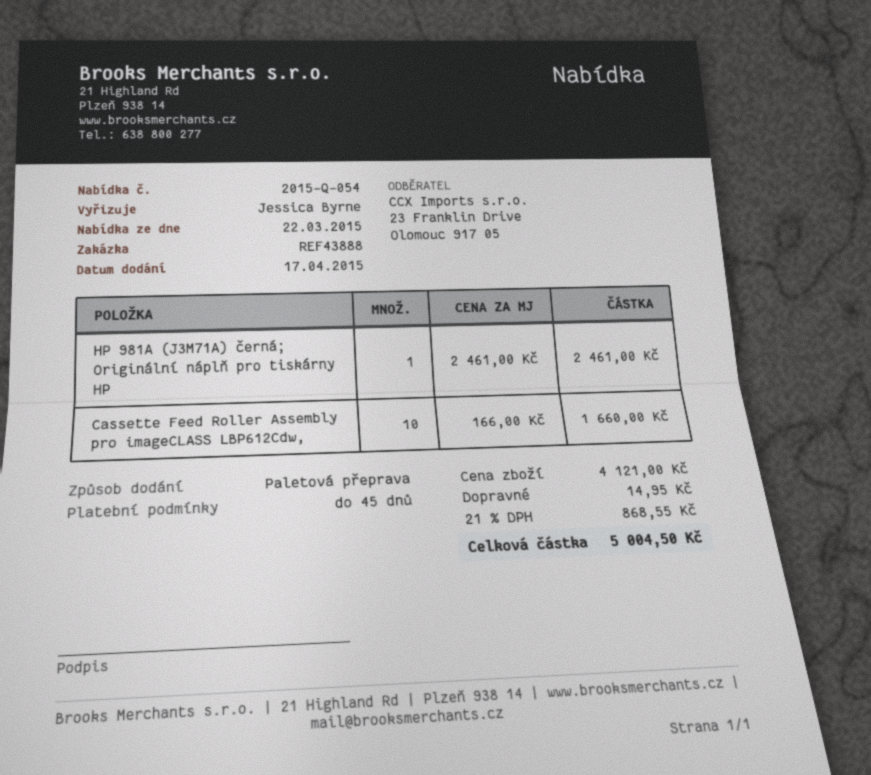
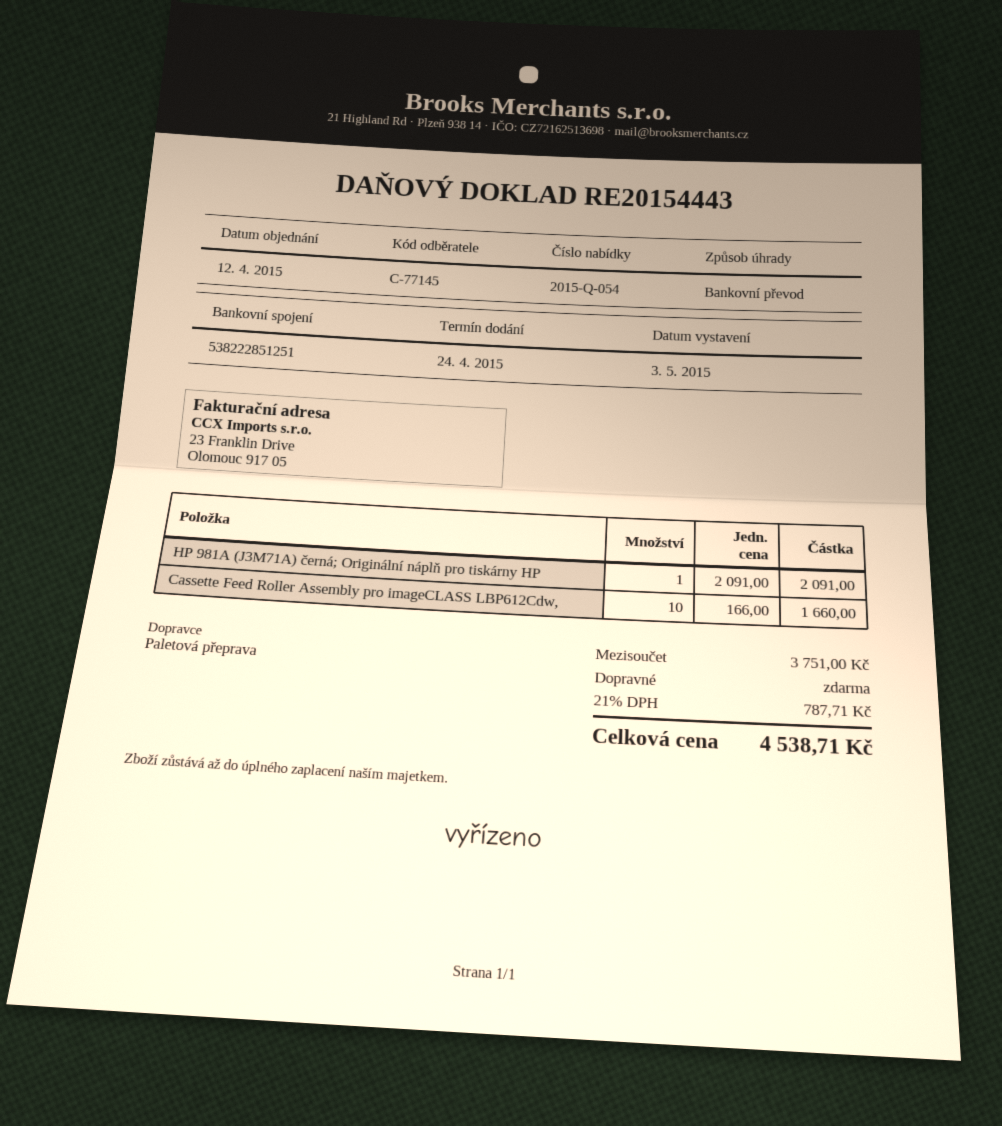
delivery date: 2015-04-17 -> 2015-04-24
HP 981A (J3M71A) černá; Originální náplň pro tiskárny HP: 1 x 2461.00 = 2461.00 -> 1 x 2091.00 = 2091.00
subtotal: 4121.00 -> 3751.00
shipping: 14.95 -> 0.00
tax: 21% = 868.55 -> 21% = 787.71
total: 5004.50 -> 4538.71

